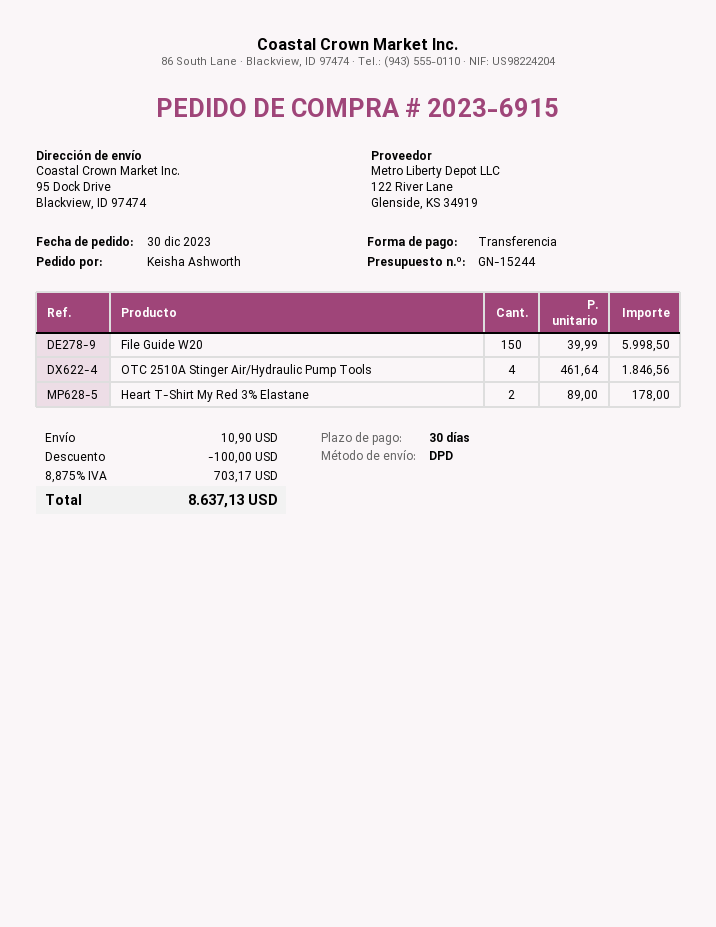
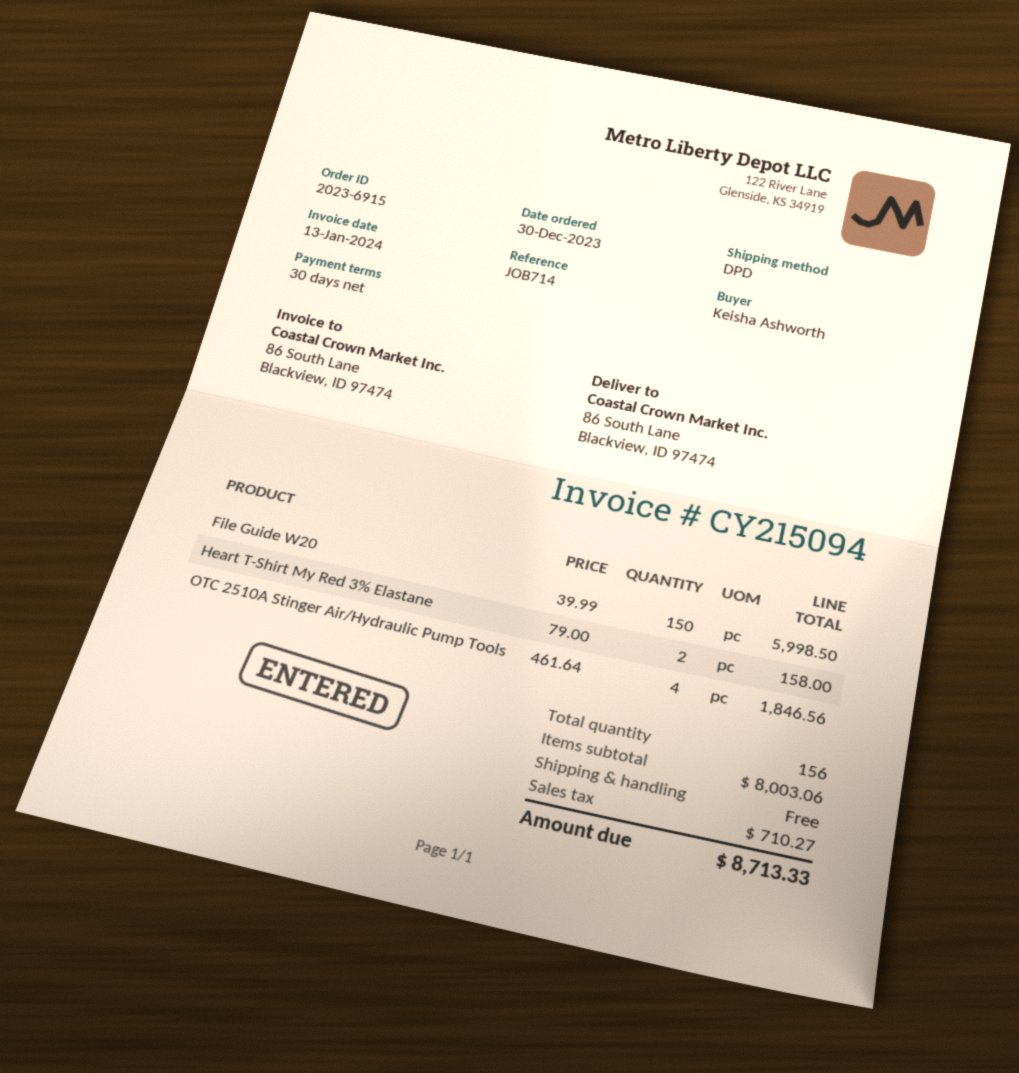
ship to: 95 Dock Drive, Blackview, ID 97474 -> 86 South Lane, Blackview, ID 97474
Heart T-Shirt My Red 3% Elastane: 2 x 89.00 = 178.00 -> 2 x 79.00 = 158.00
discount: 100.00 -> none
shipping: 10.90 -> 0.00
tax: 703.17 -> 710.27
total: 8637.13 -> 8713.33

